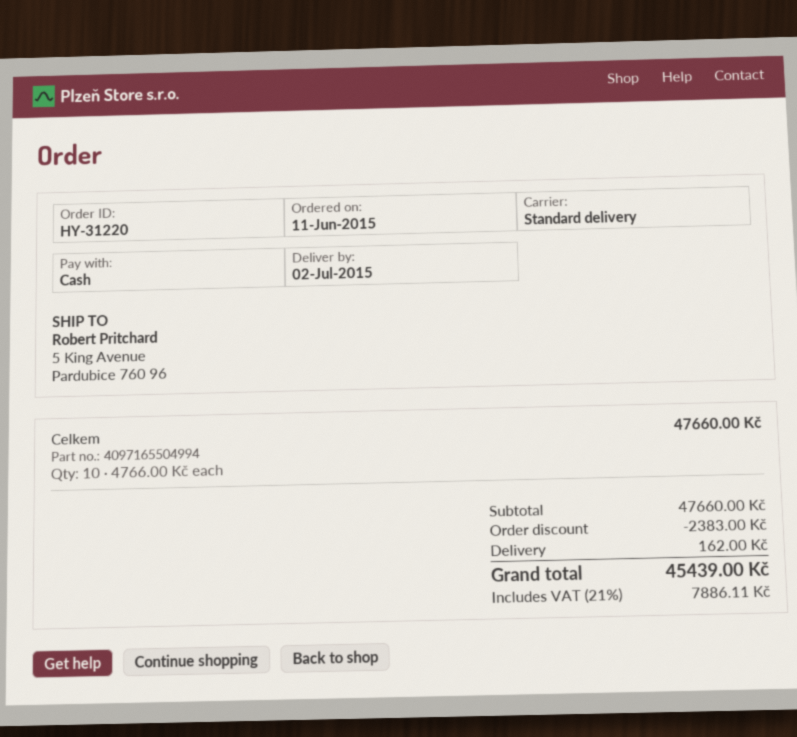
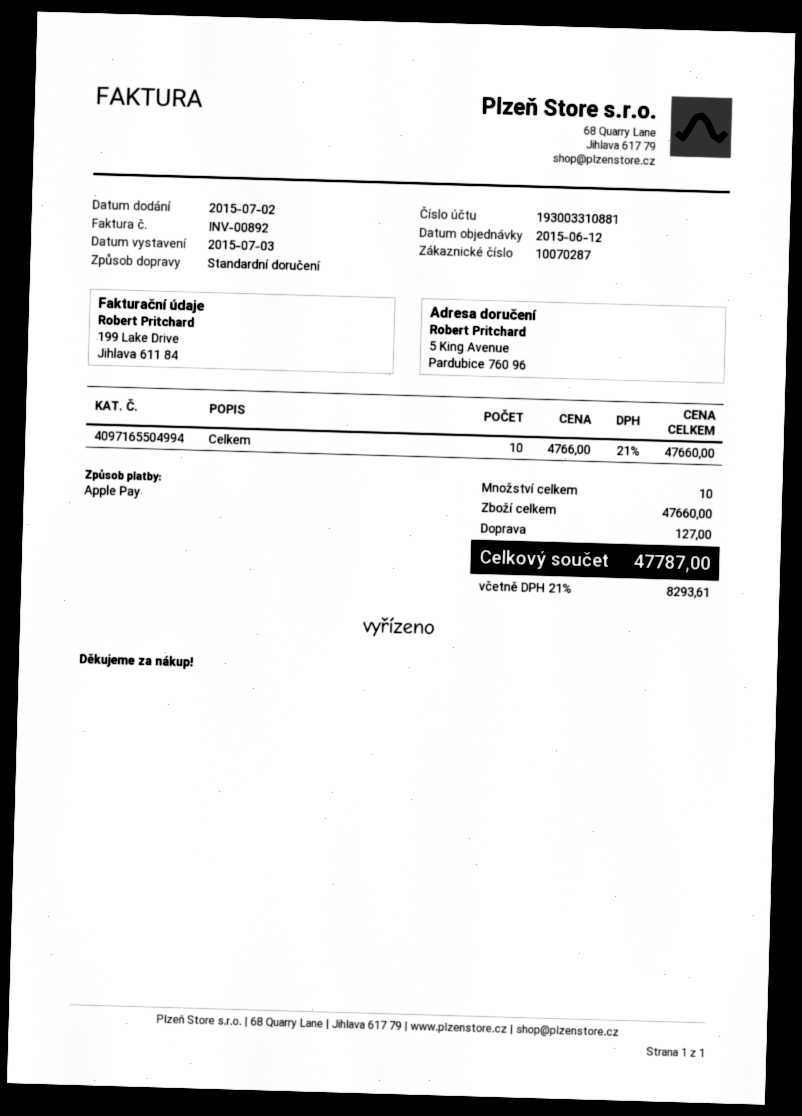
order date: 2015-06-11 -> 2015-06-12
payment method: cash -> Apple Pay
discount: 2383.00 -> none
shipping: 162.00 -> 127.00
tax: 21% = 7886.11 -> 21% = 8293.61
total: 45439.00 -> 47787.00

